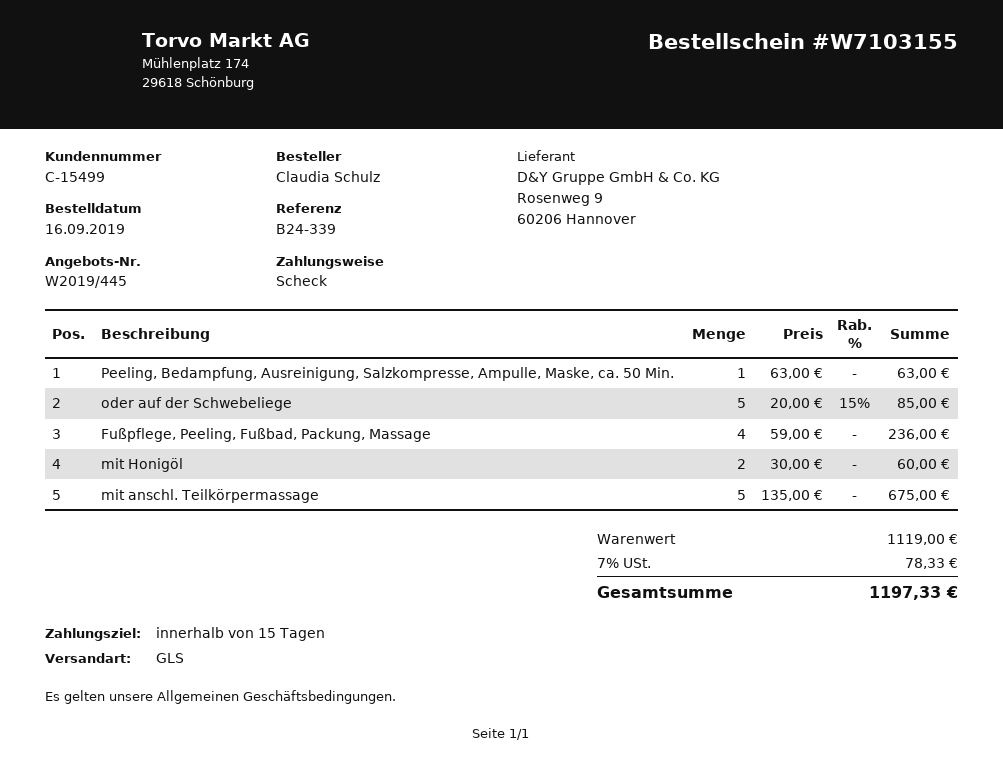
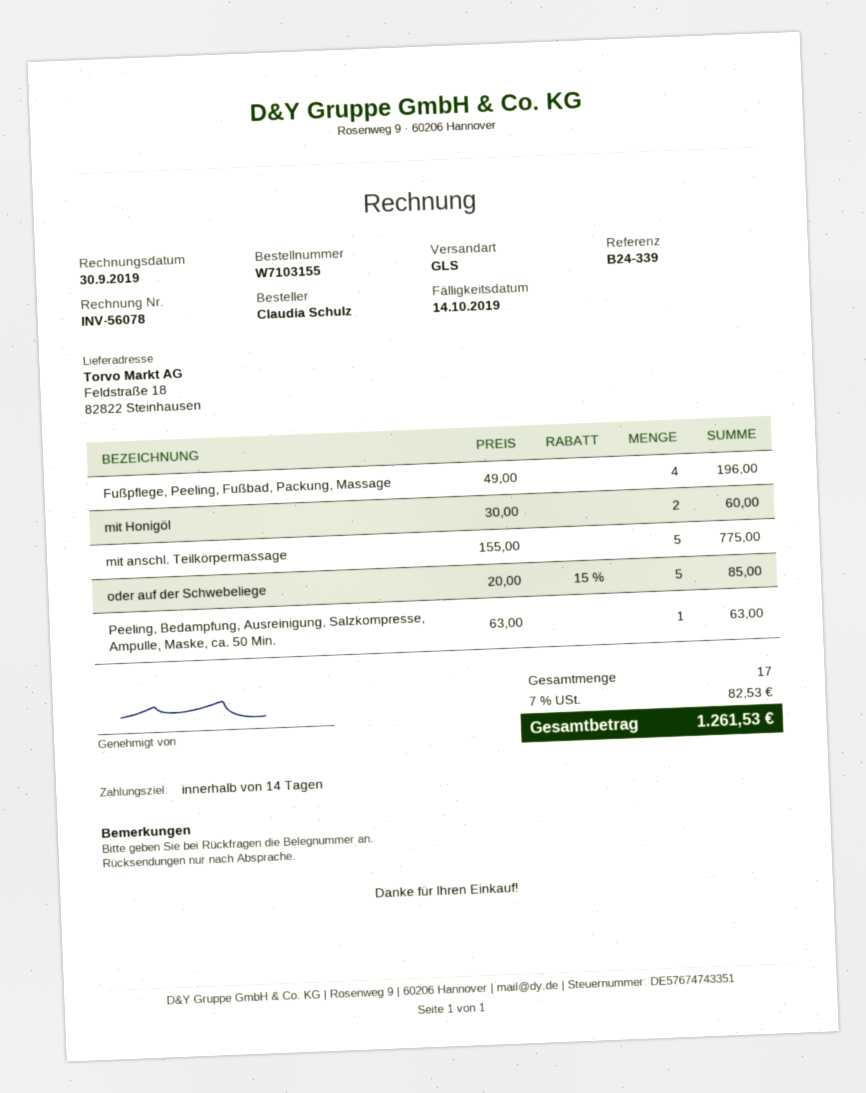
payment terms: 15 days -> 14 days
Fußpflege, Peeling, Fußbad, Packung, Massage: 4 x 59.00 = 236.00 -> 4 x 49.00 = 196.00
mit anschl. Teilkörpermassage: 5 x 135.00 = 675.00 -> 5 x 155.00 = 775.00
tax: 7% = 78.33 -> 7% = 82.53
total: 1197.33 -> 1261.53

